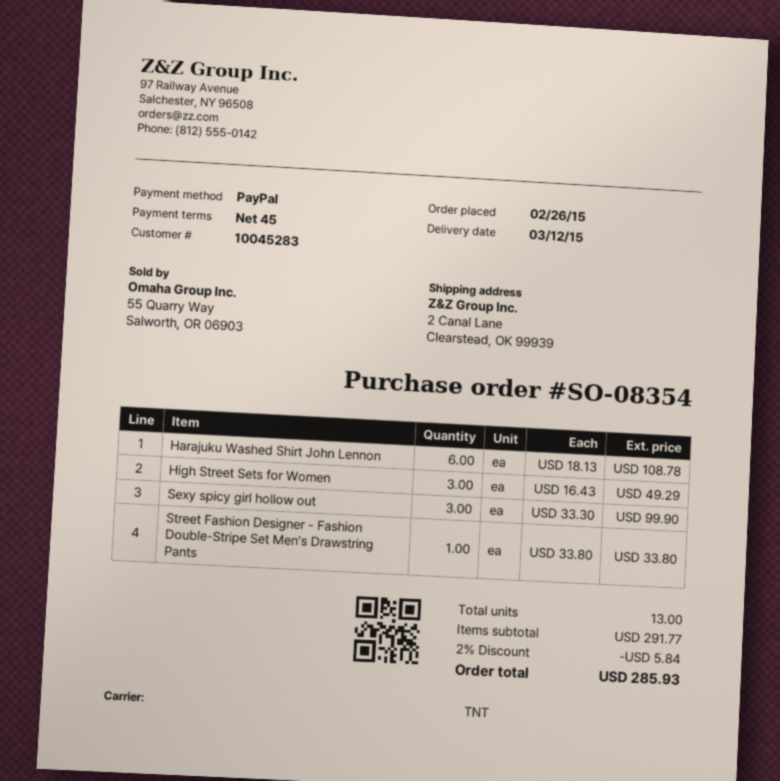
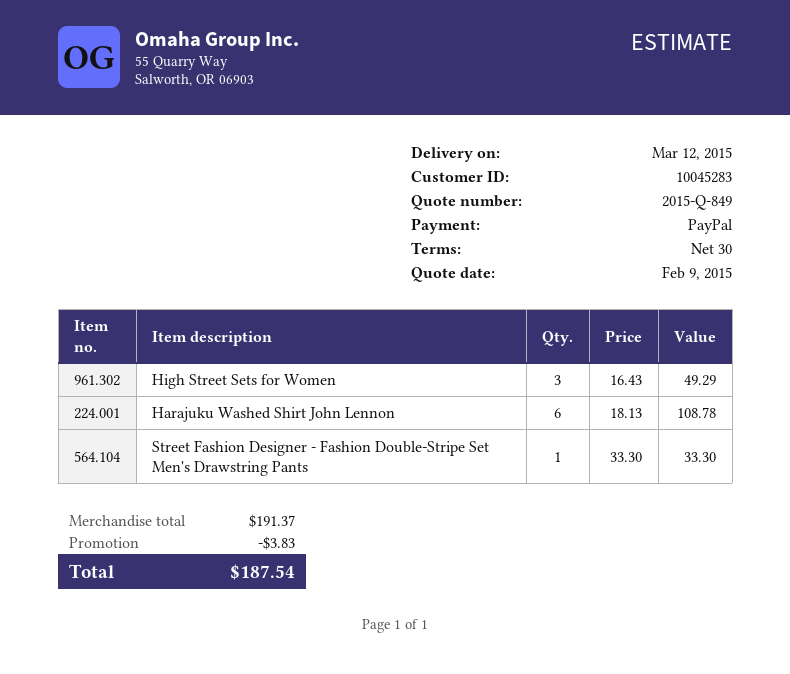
payment terms: 45 days -> 30 days
Sexy spicy girl hollow out: 3 x 33.30 = 99.90 -> none
Street Fashion Designer - Fashion Double-Stripe Set Men's Drawstring Pants: 1 x 33.80 = 33.80 -> 1 x 33.30 = 33.30
subtotal: 291.77 -> 191.37
discount: 5.84 -> 3.83
total: 285.93 -> 187.54

